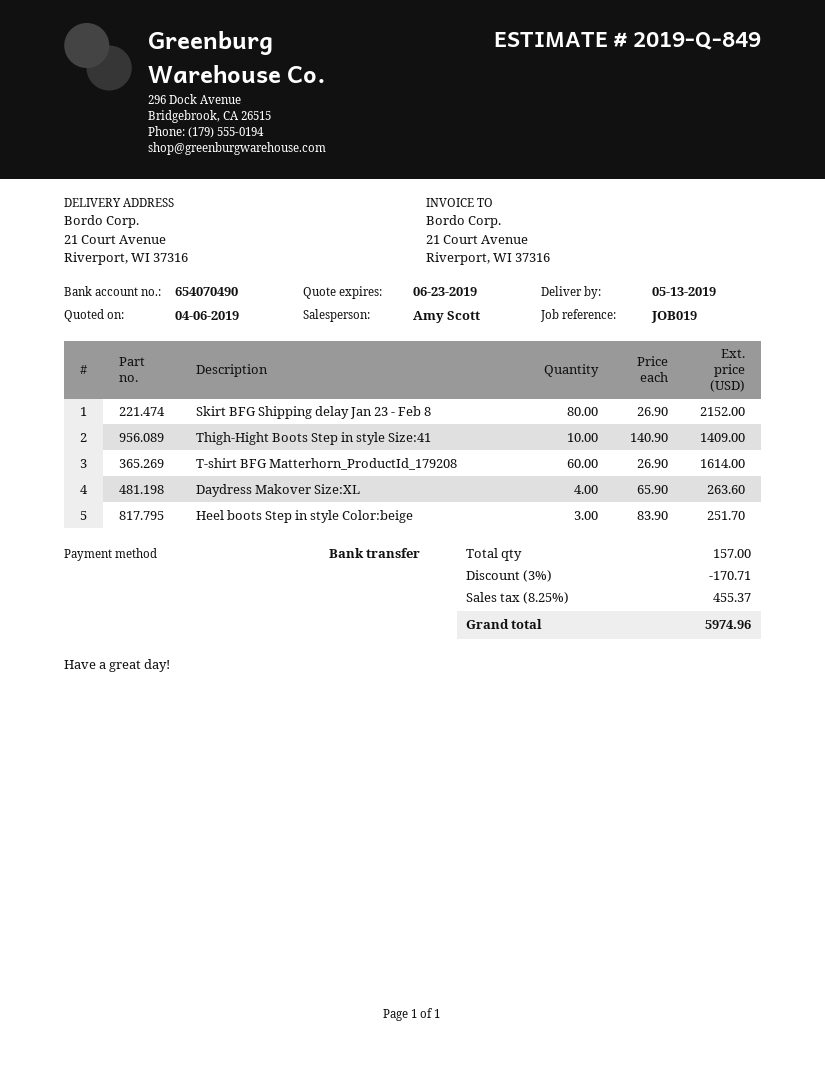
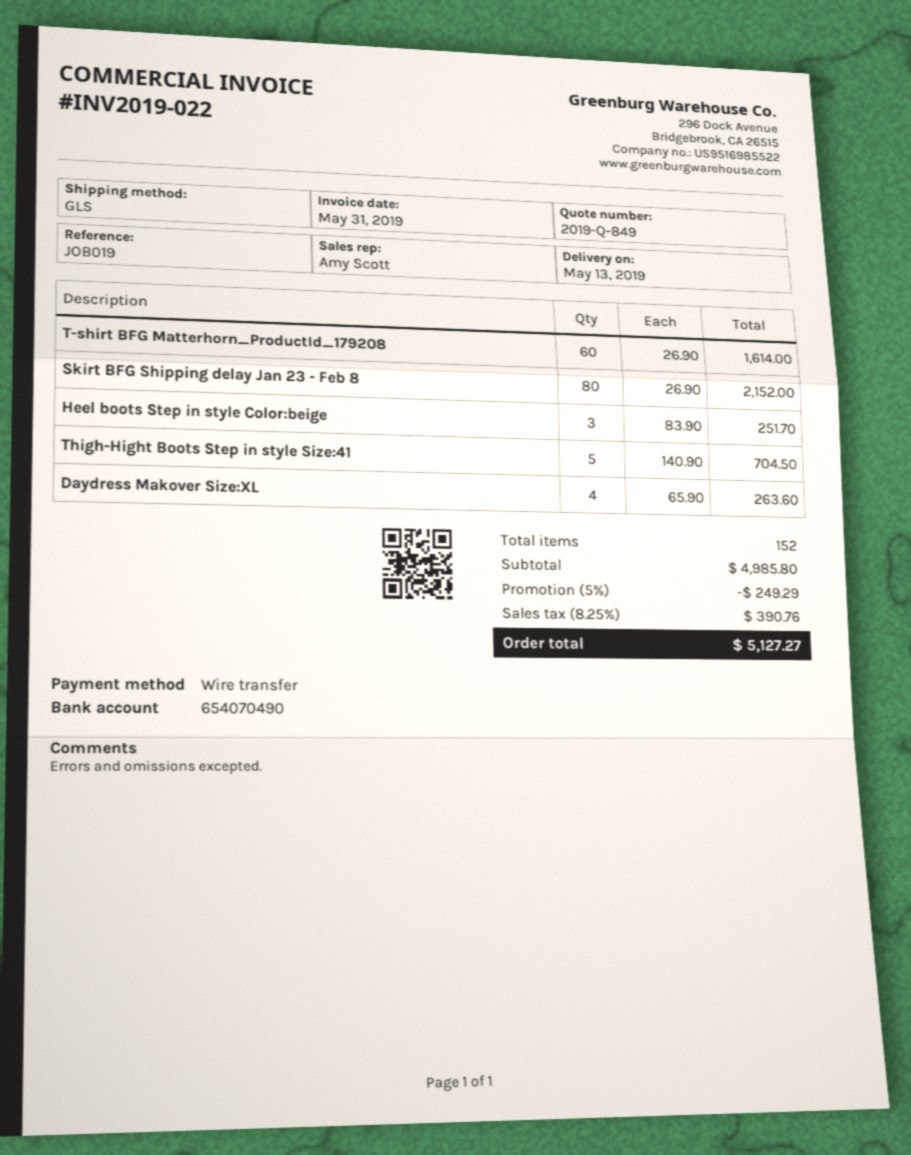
Thigh-Hight Boots Step in style Size:41: 10 x 140.90 = 1409.00 -> 5 x 140.90 = 704.50
total quantity: 157 -> 152
discount: 3% = 170.71 -> 5% = 249.29
tax: 8.25% = 455.37 -> 8.25% = 390.76
total: 5974.96 -> 5127.27

